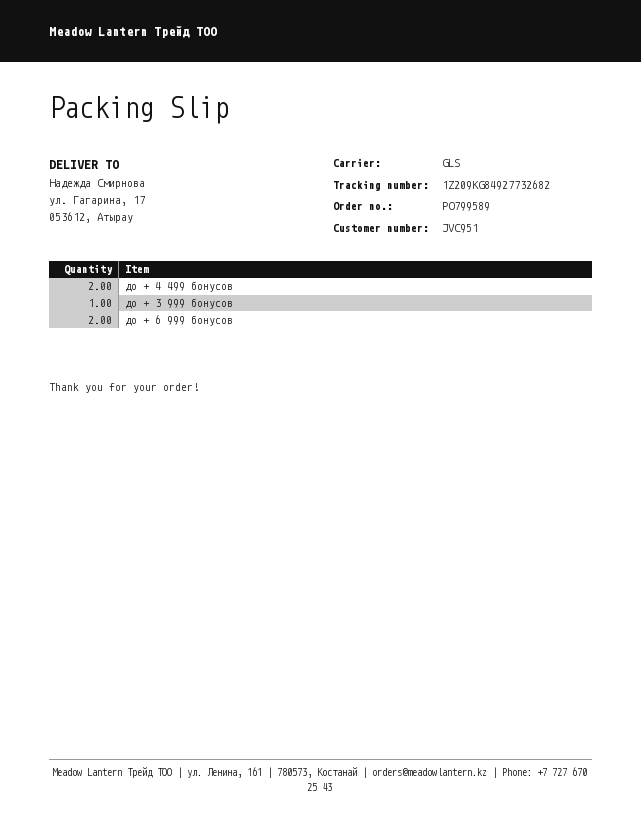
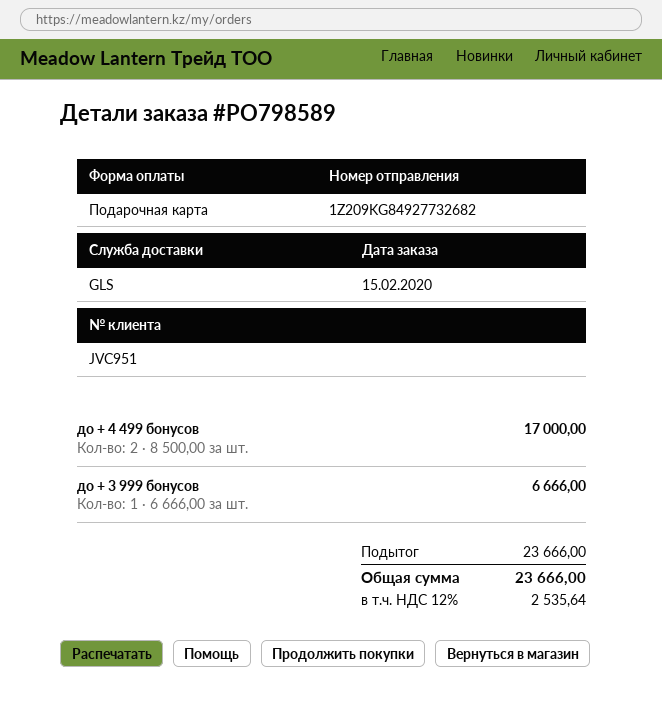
order number: PO799589 -> PO798589
до + 6 999 бонусов: 2 -> none

